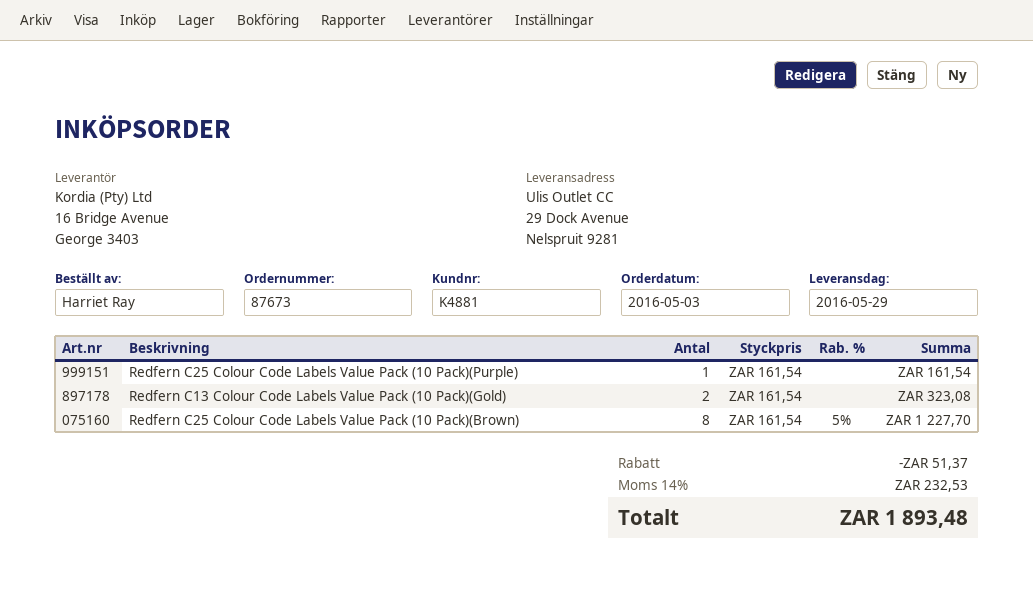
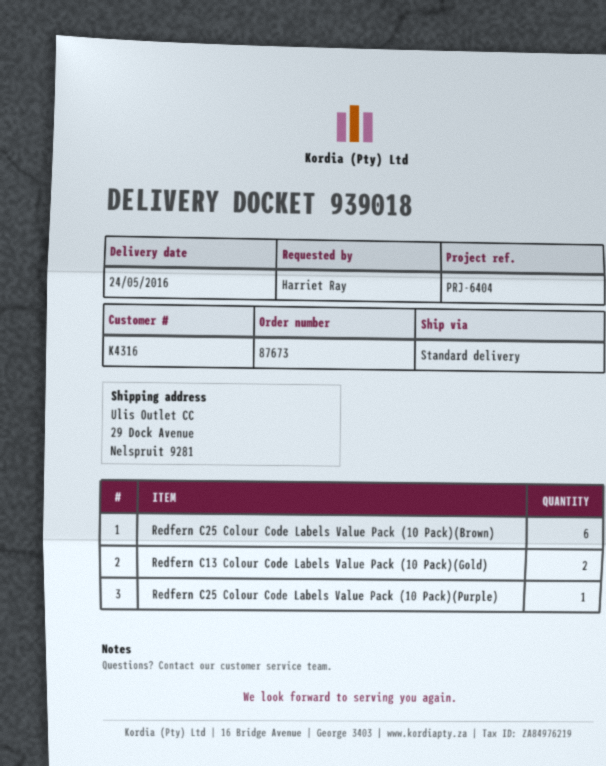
delivery date: 2016-05-29 -> 2016-05-24
customer number: K4881 -> K4316
Redfern C25 Colour Code Labels Value Pack (10 Pack)(Brown): 8 -> 6

